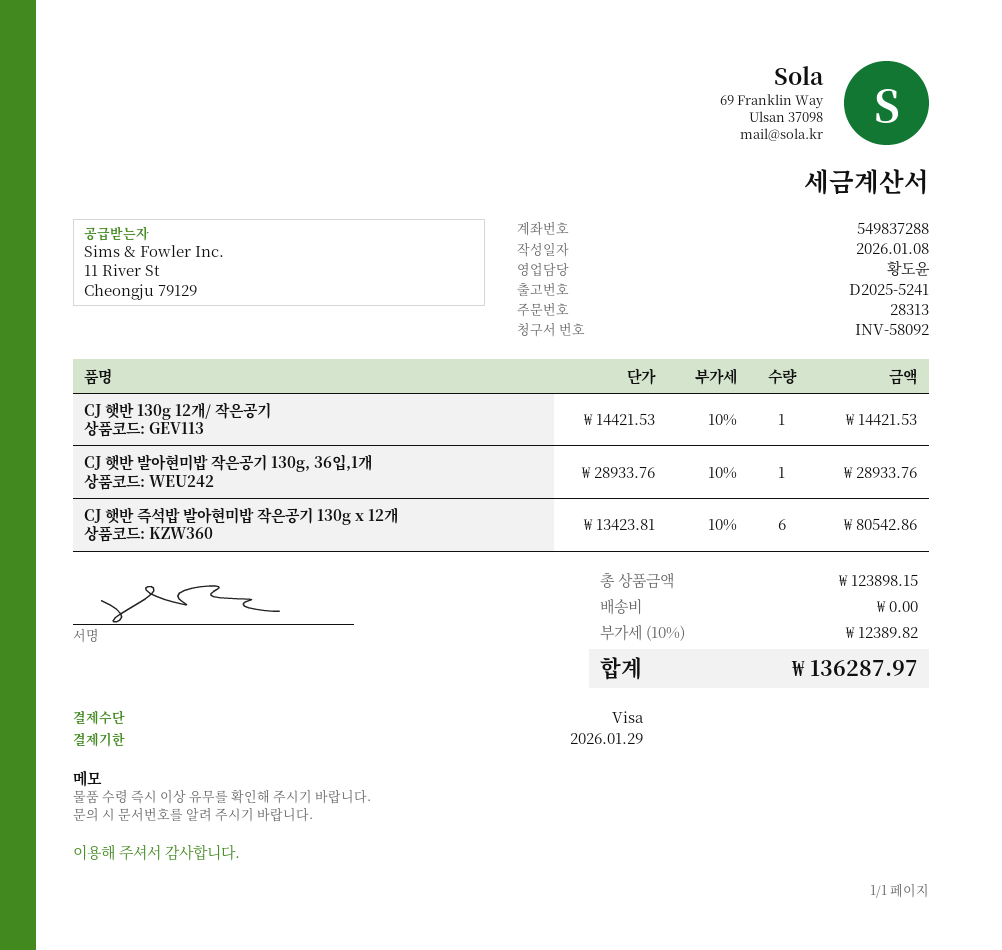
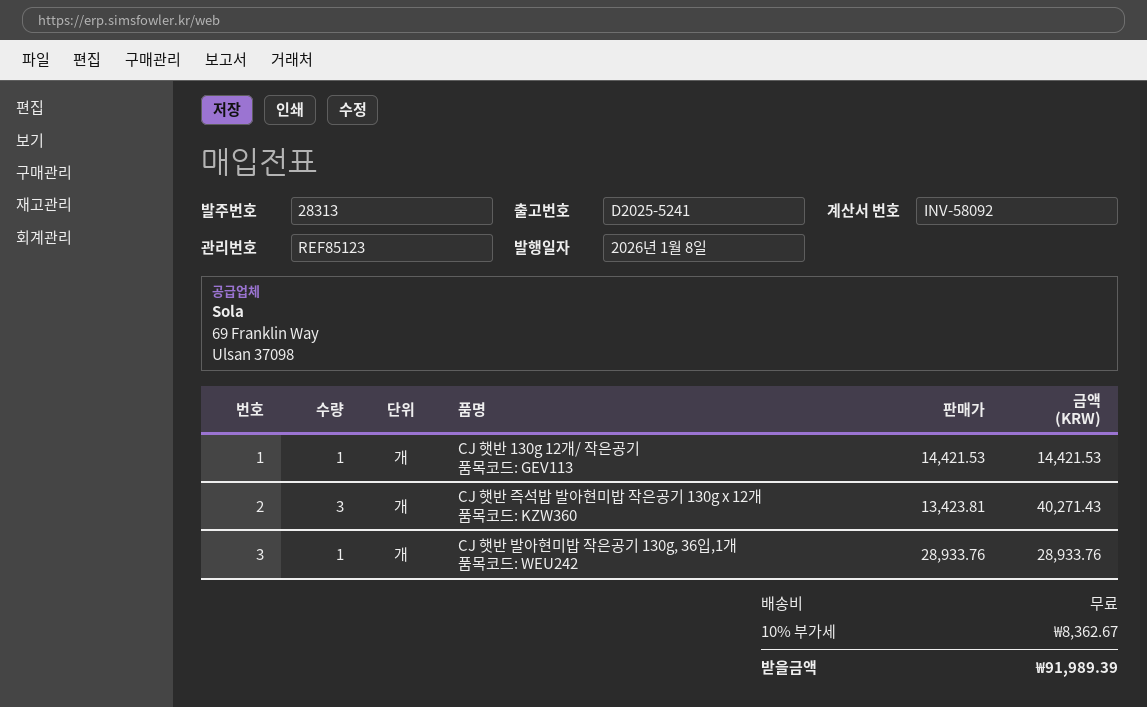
CJ 햇반 즉석밥 발아현미밥 작은공기 130g x 12개: 6 x 13423.81 = 80542.86 -> 3 x 13423.81 = 40271.43
tax: 10% = 12389.82 -> 10% = 8362.67
total: 136287.97 -> 91989.39

